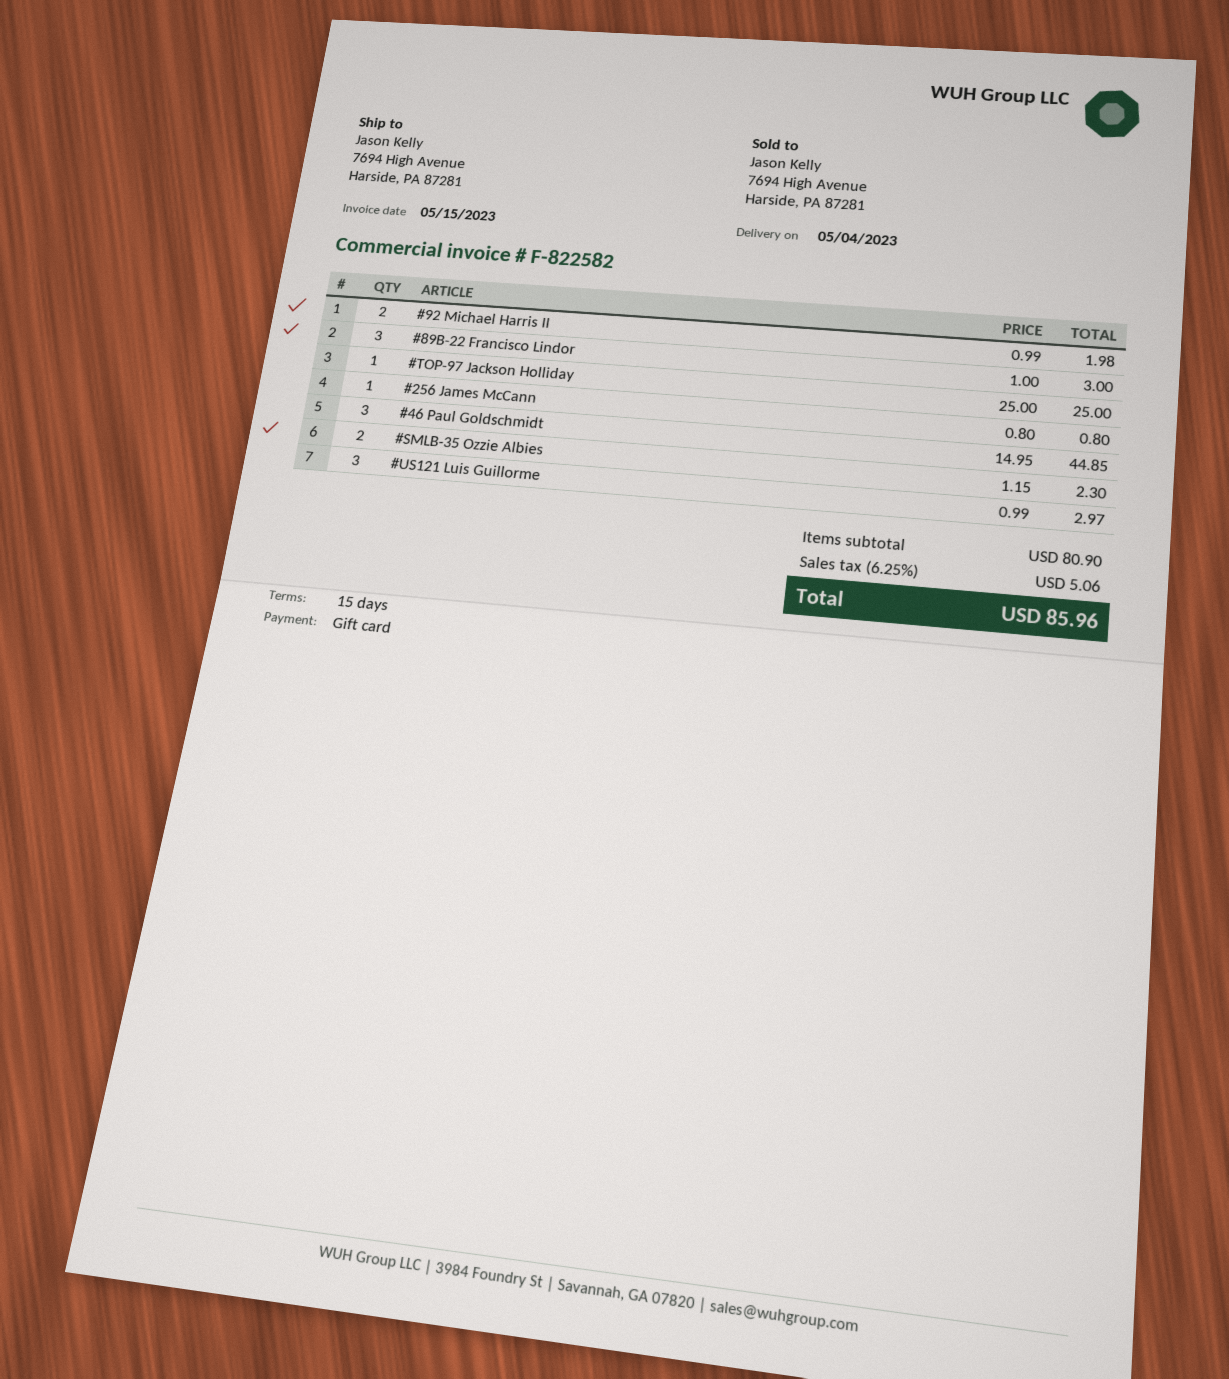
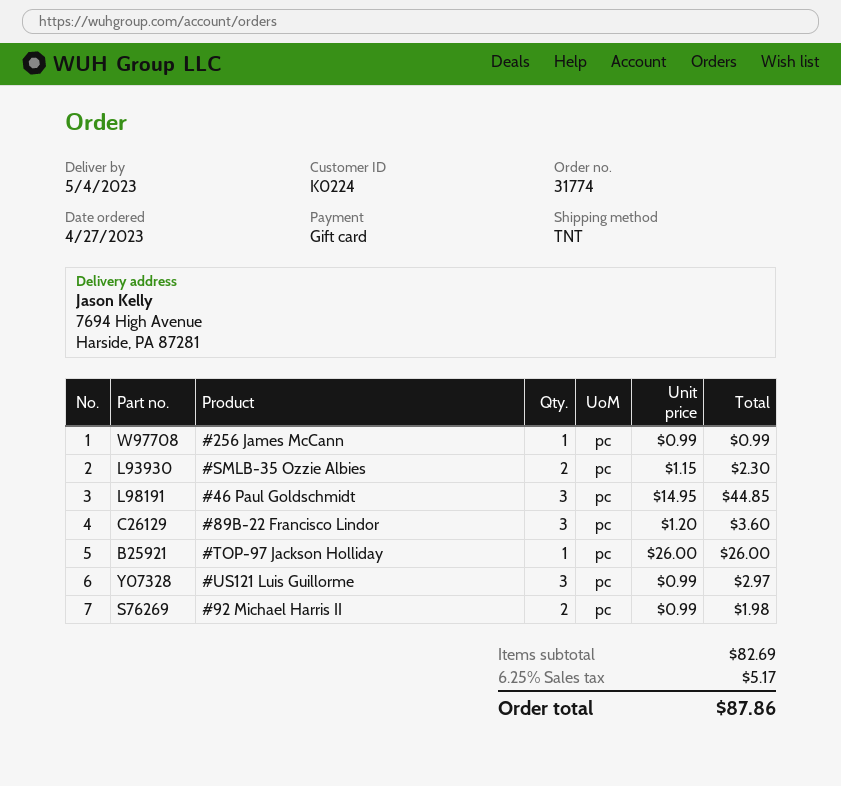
#89B-22 Francisco Lindor: 3 x 1.00 = 3.00 -> 3 x 1.20 = 3.60
#TOP-97 Jackson Holliday: 1 x 25.00 = 25.00 -> 1 x 26.00 = 26.00
#256 James McCann: 1 x 0.80 = 0.80 -> 1 x 0.99 = 0.99
subtotal: 80.90 -> 82.69
tax: 6.25% = 5.06 -> 6.25% = 5.17
total: 85.96 -> 87.86

